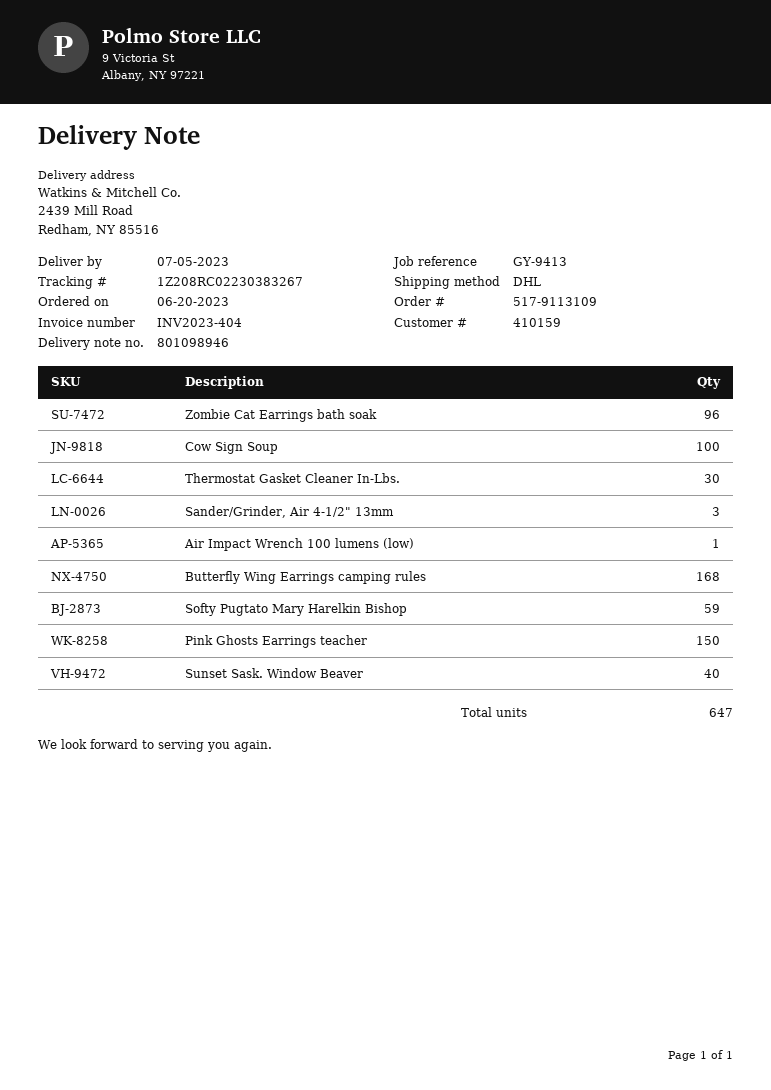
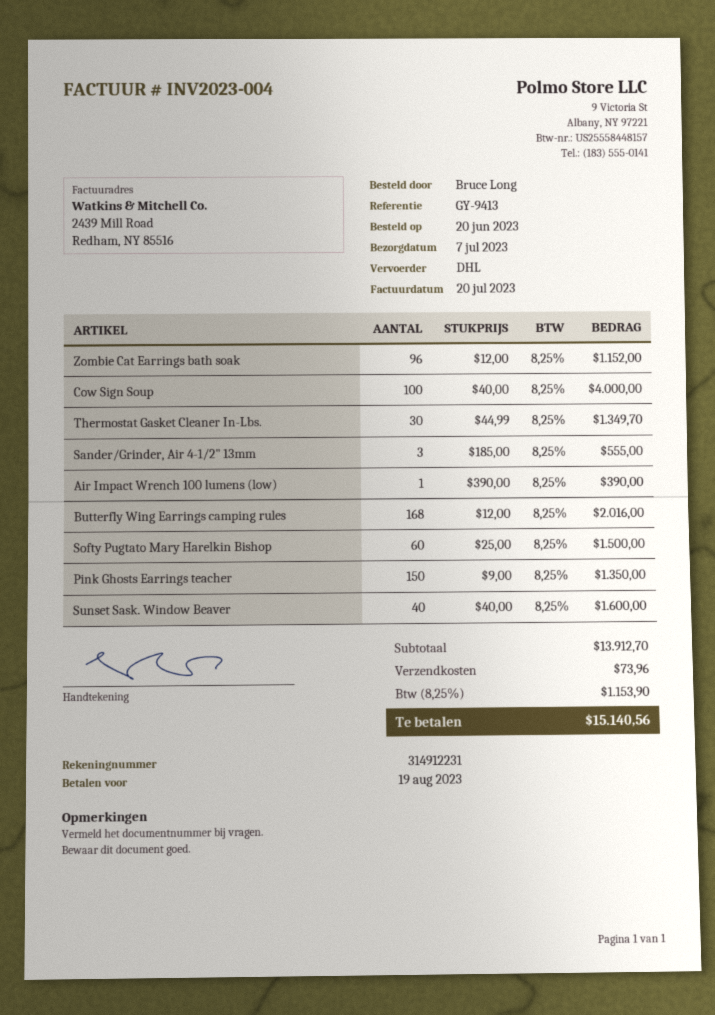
delivery date: 2023-07-05 -> 2023-07-07
invoice number: INV2023-404 -> INV2023-004
Softy Pugtato Mary Harelkin Bishop: 59 -> 60

